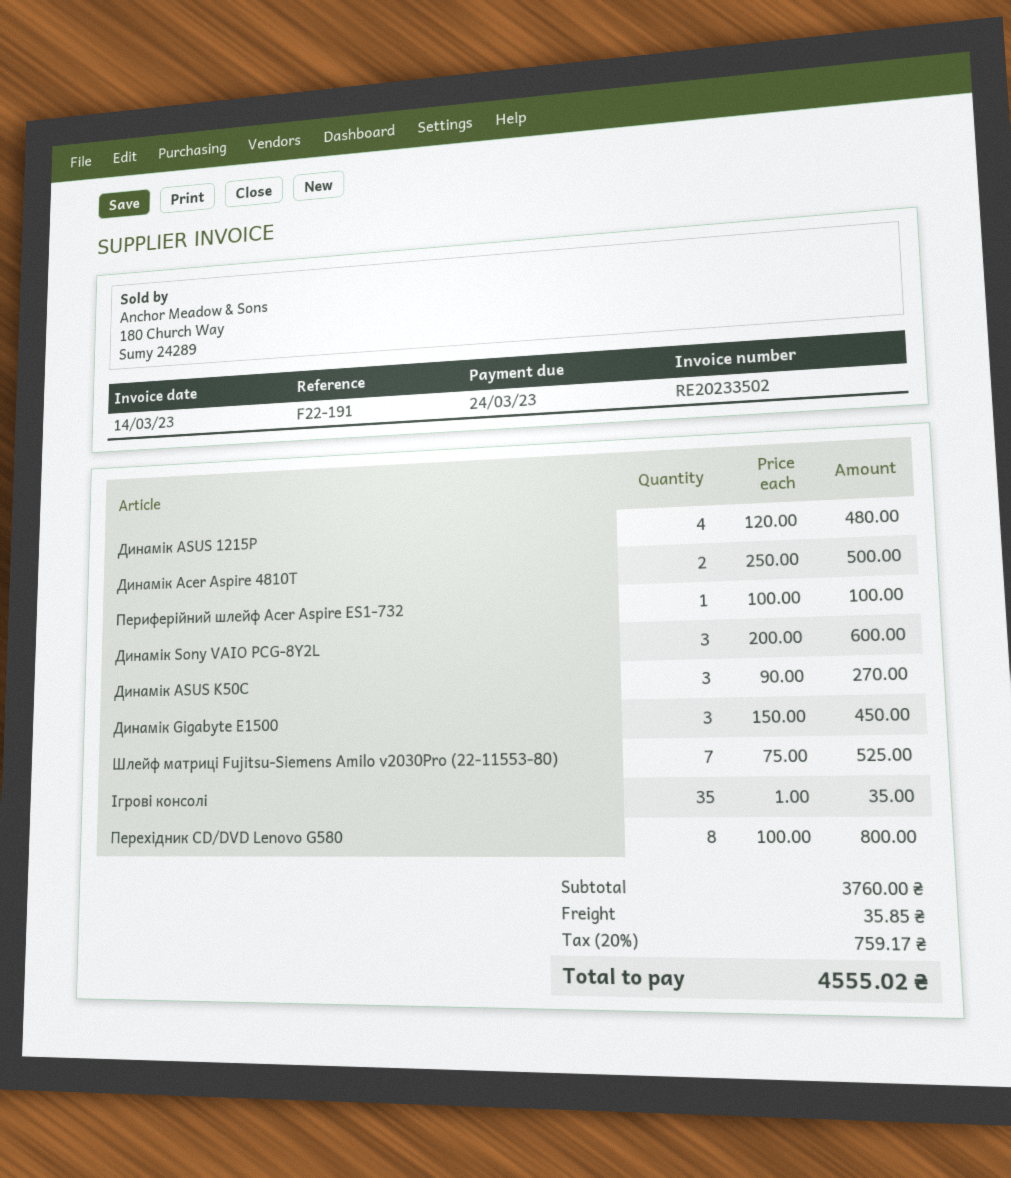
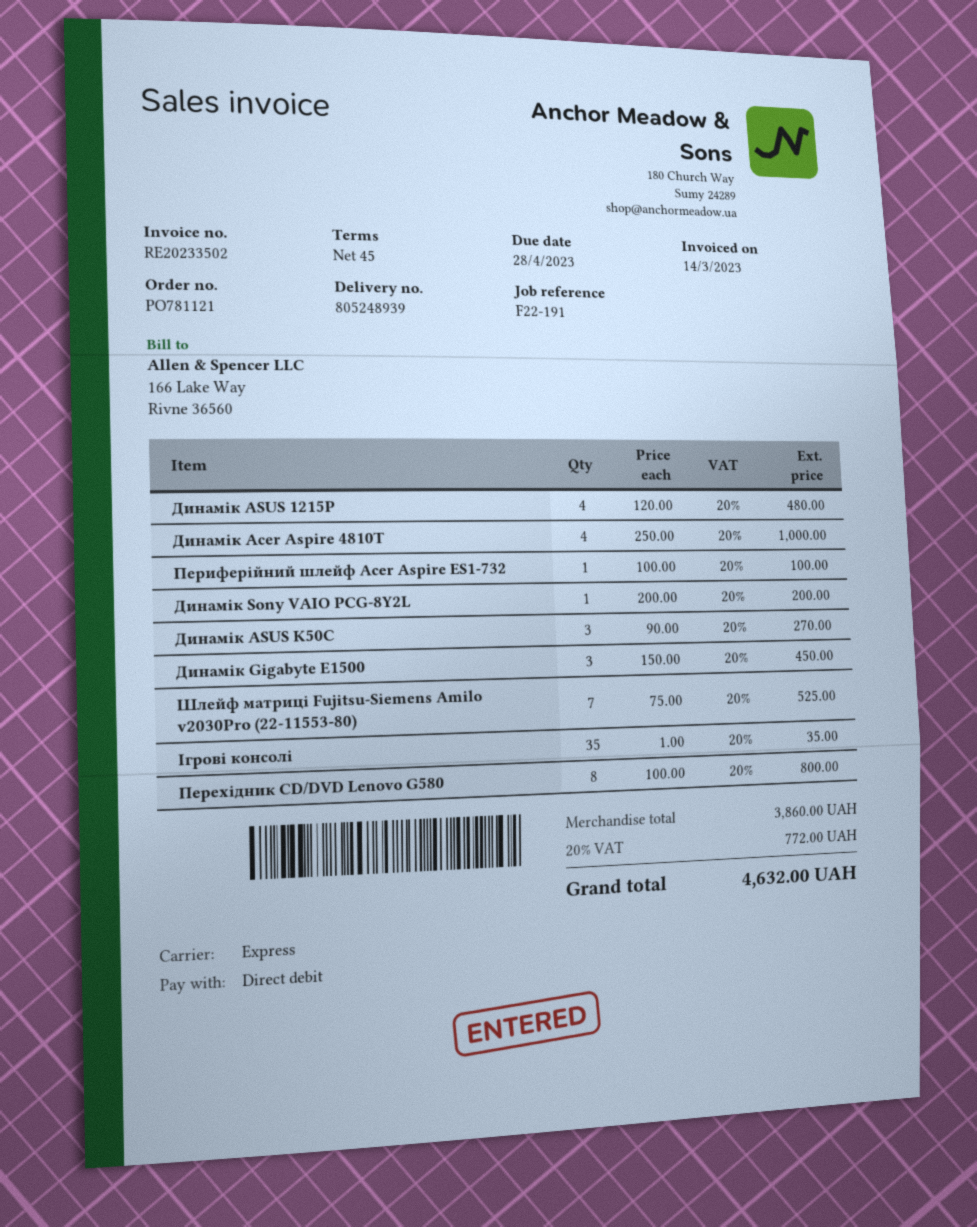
due date: 2023-03-24 -> 2023-04-28
Динамік Acer Aspire 4810T: 2 x 250.00 = 500.00 -> 4 x 250.00 = 1000.00
Динамік Sony VAIO PCG-8Y2L: 3 x 200.00 = 600.00 -> 1 x 200.00 = 200.00
subtotal: 3760.00 -> 3860.00
shipping: 35.85 -> none
tax: 20% = 759.17 -> 20% = 772.00
total: 4555.02 -> 4632.00

